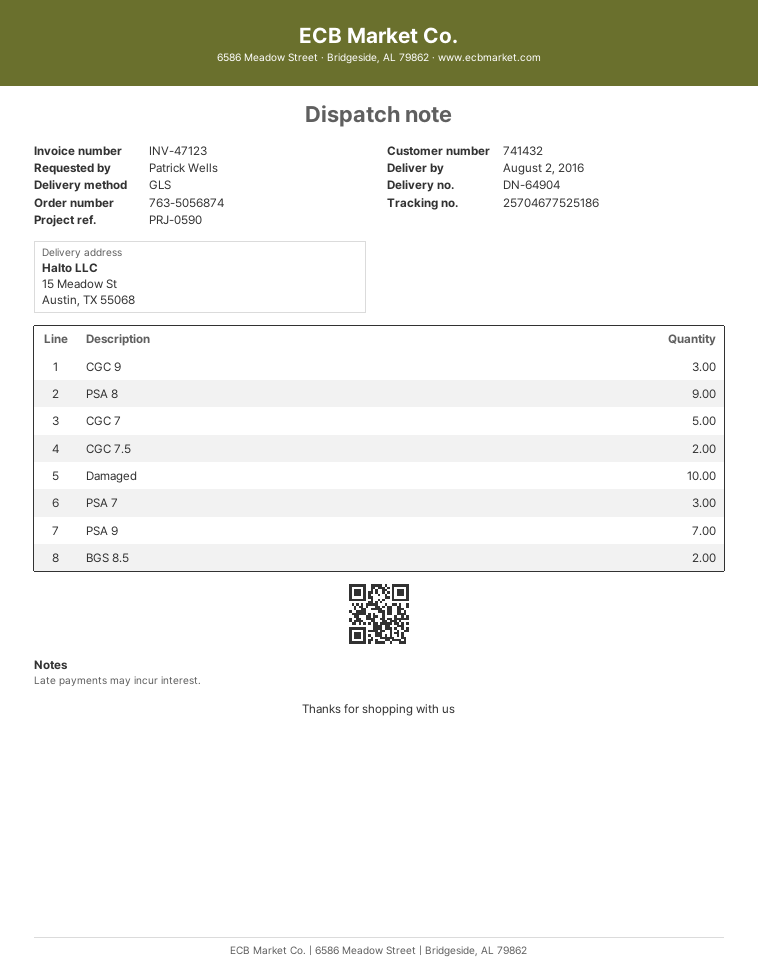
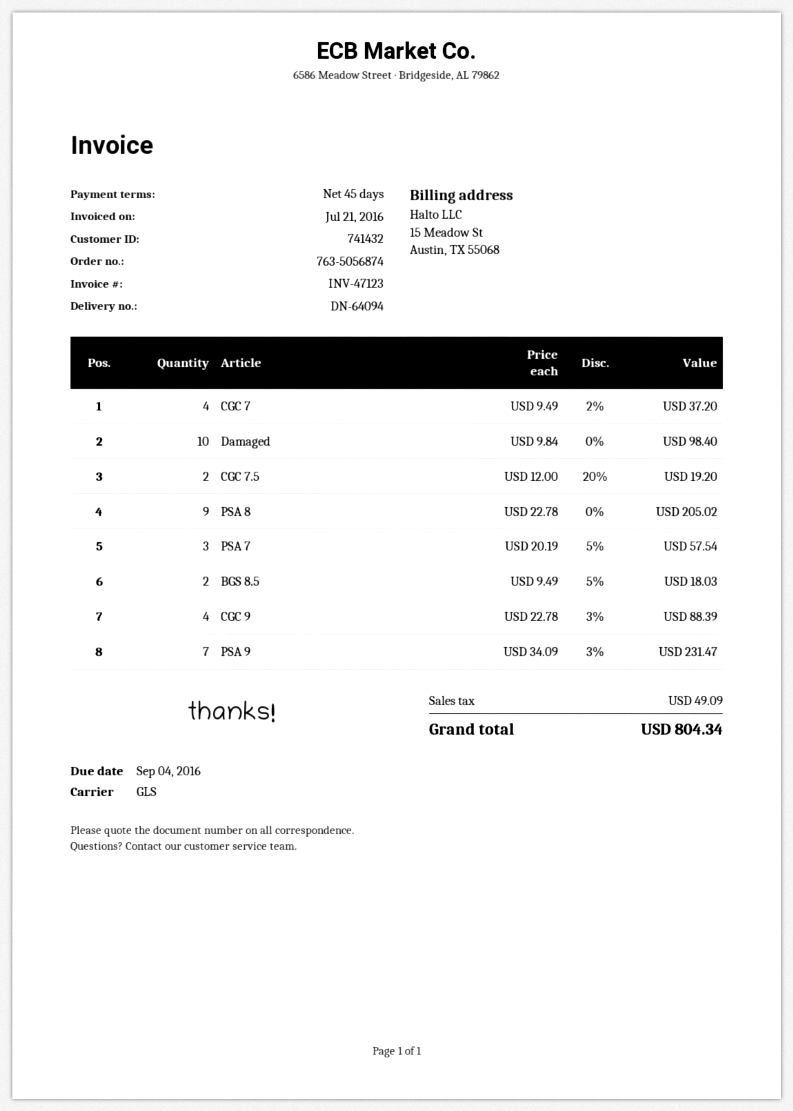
delivery note number: DN-64904 -> DN-64094
CGC 9: 3 -> 4
CGC 7: 5 -> 4

